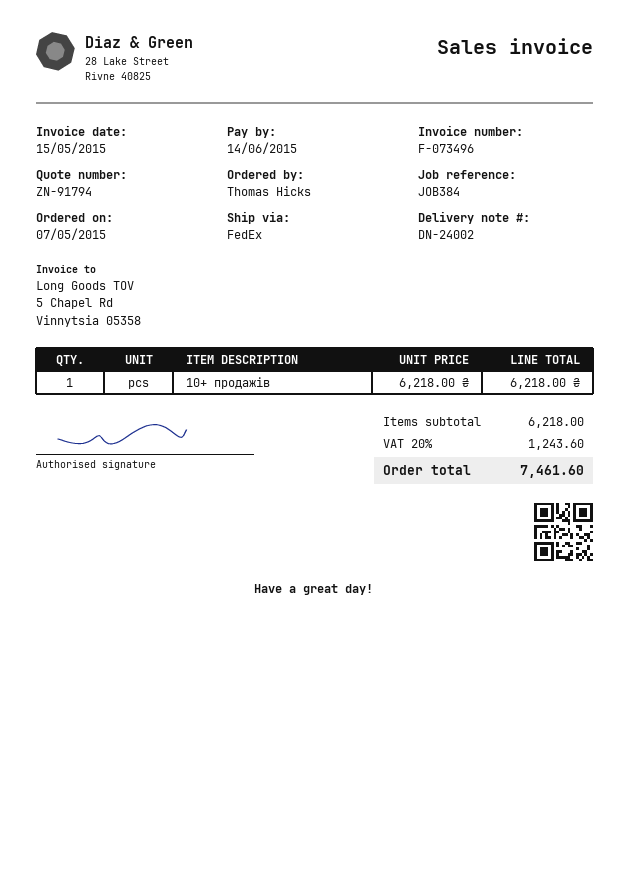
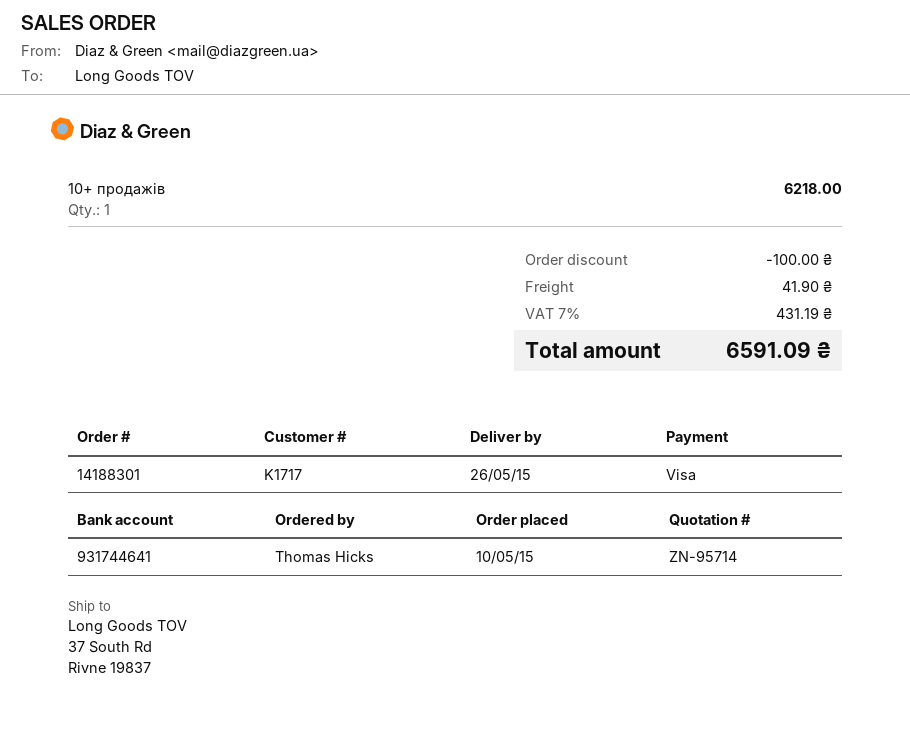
quote number: ZN-91794 -> ZN-95714
order date: 2015-05-07 -> 2015-05-10
discount: none -> 100.00
shipping: none -> 41.90
tax: 20% = 1243.60 -> 7% = 431.19
total: 7461.60 -> 6591.09

